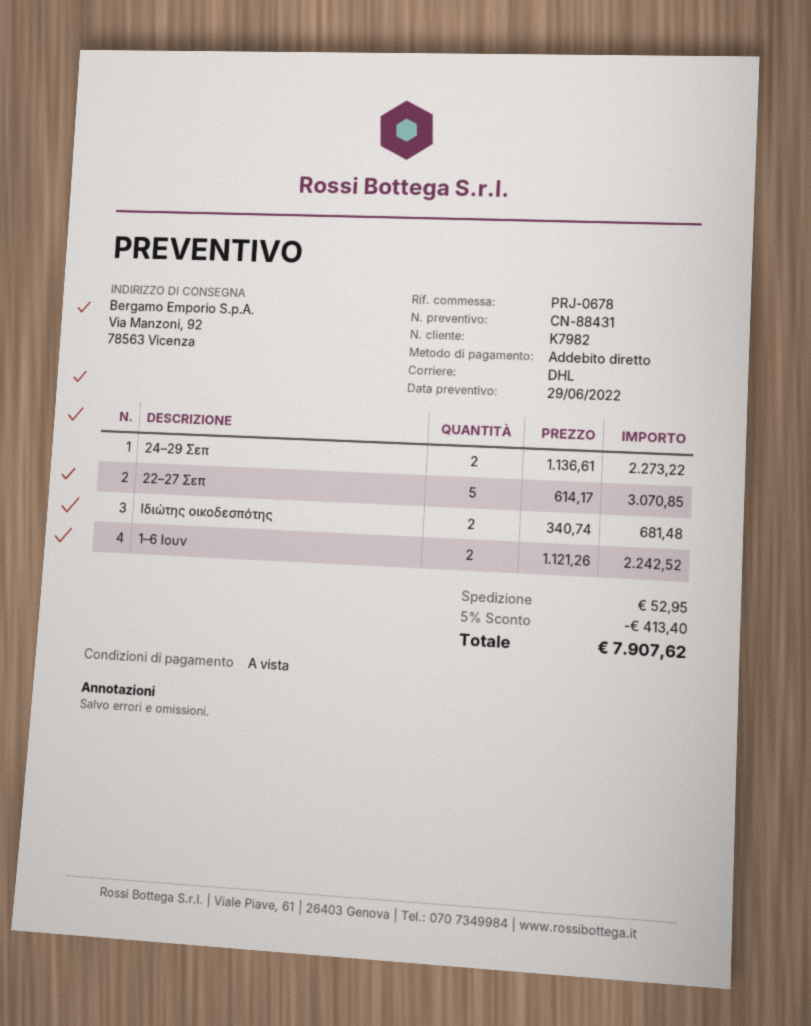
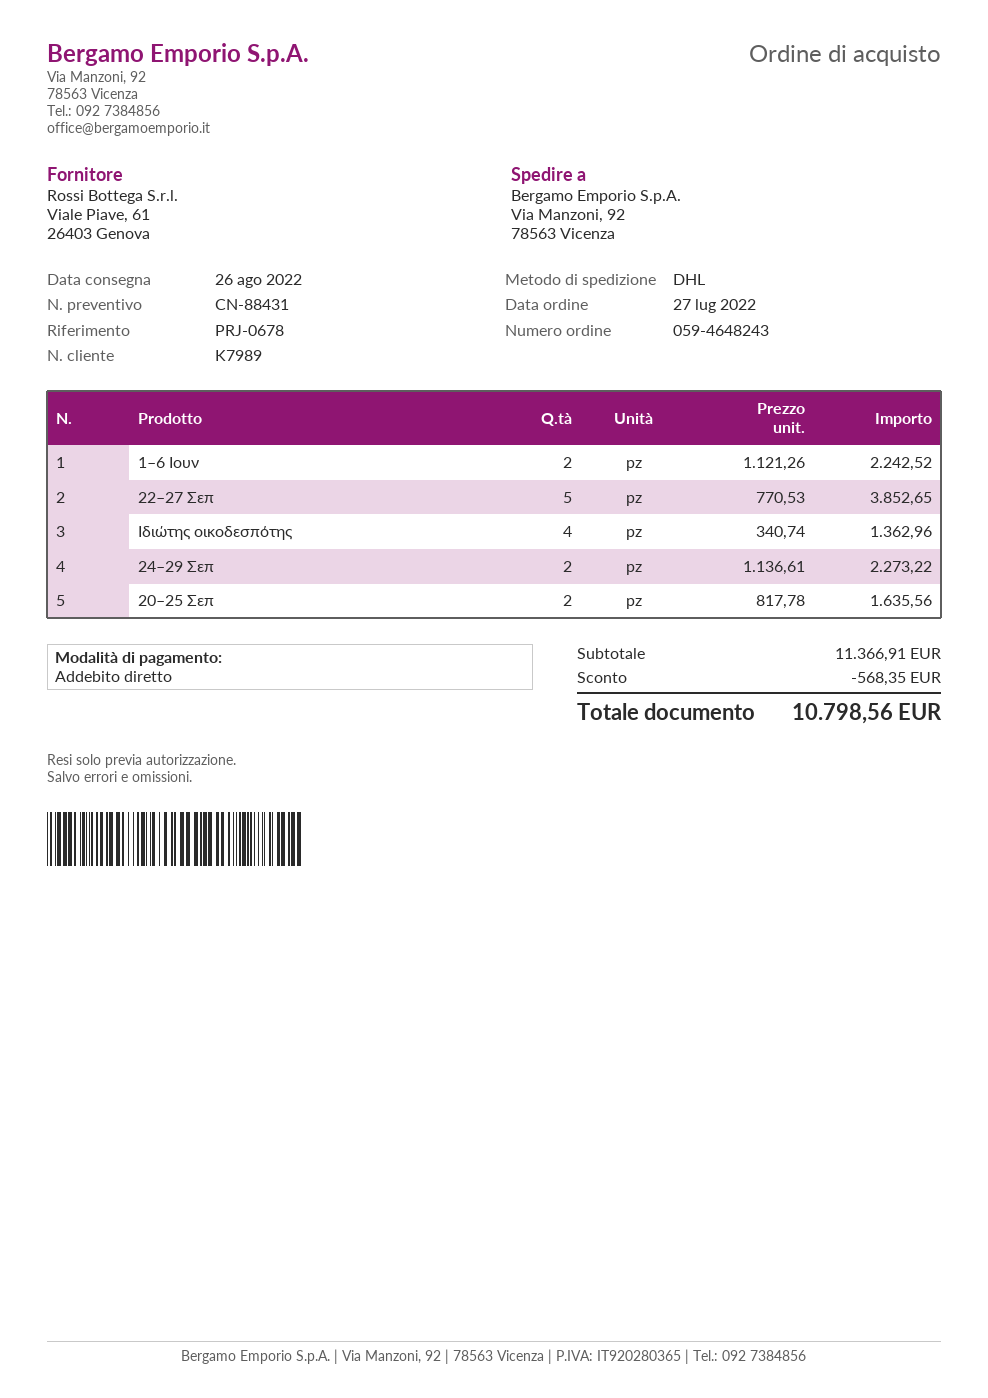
customer number: K7982 -> K7989
22–27 Σεπ: 5 x 614.17 = 3070.85 -> 5 x 770.53 = 3852.65
Ιδιώτης οικοδεσπότης: 2 x 340.74 = 681.48 -> 4 x 340.74 = 1362.96
20–25 Σεπ: none -> 2 x 817.78 = 1635.56
discount: 413.40 -> 568.35
shipping: 52.95 -> none
total: 7907.62 -> 10798.56

